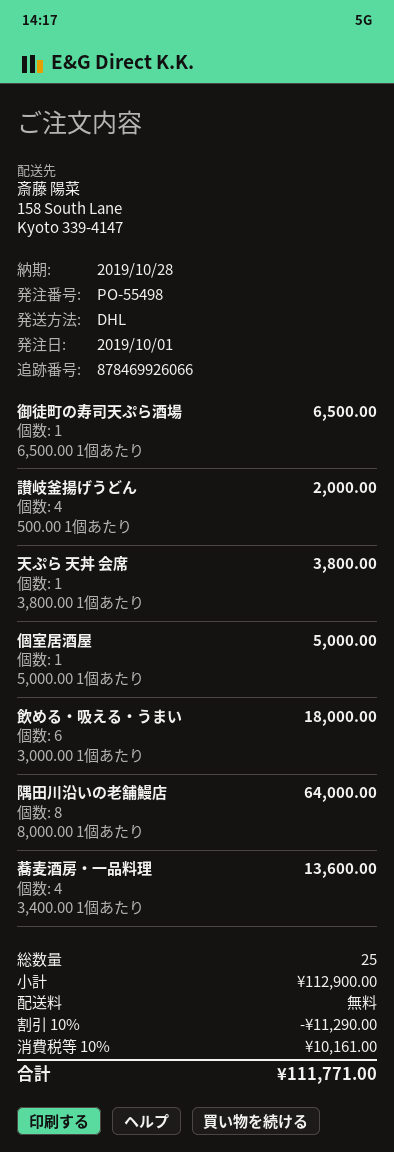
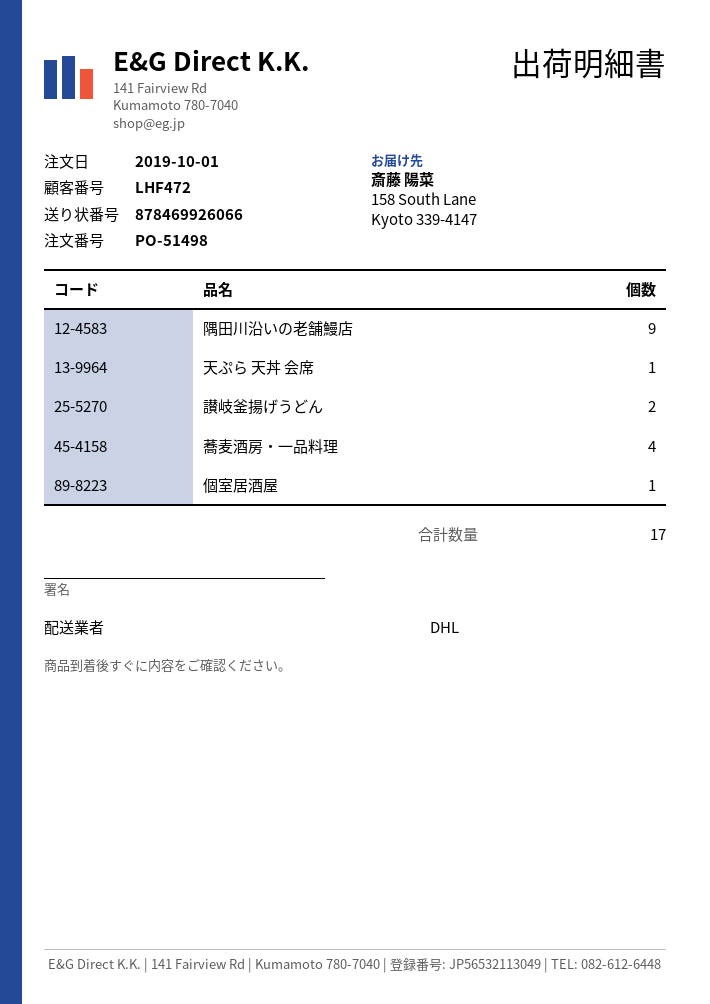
order number: PO-55498 -> PO-51498
御徒町の寿司天ぷら酒場: 1 -> none
讃岐釜揚げうどん: 4 -> 2
飲める・吸える・うまい: 6 -> none
隅田川沿いの老舗鰻店: 8 -> 9
total quantity: 25 -> 17

